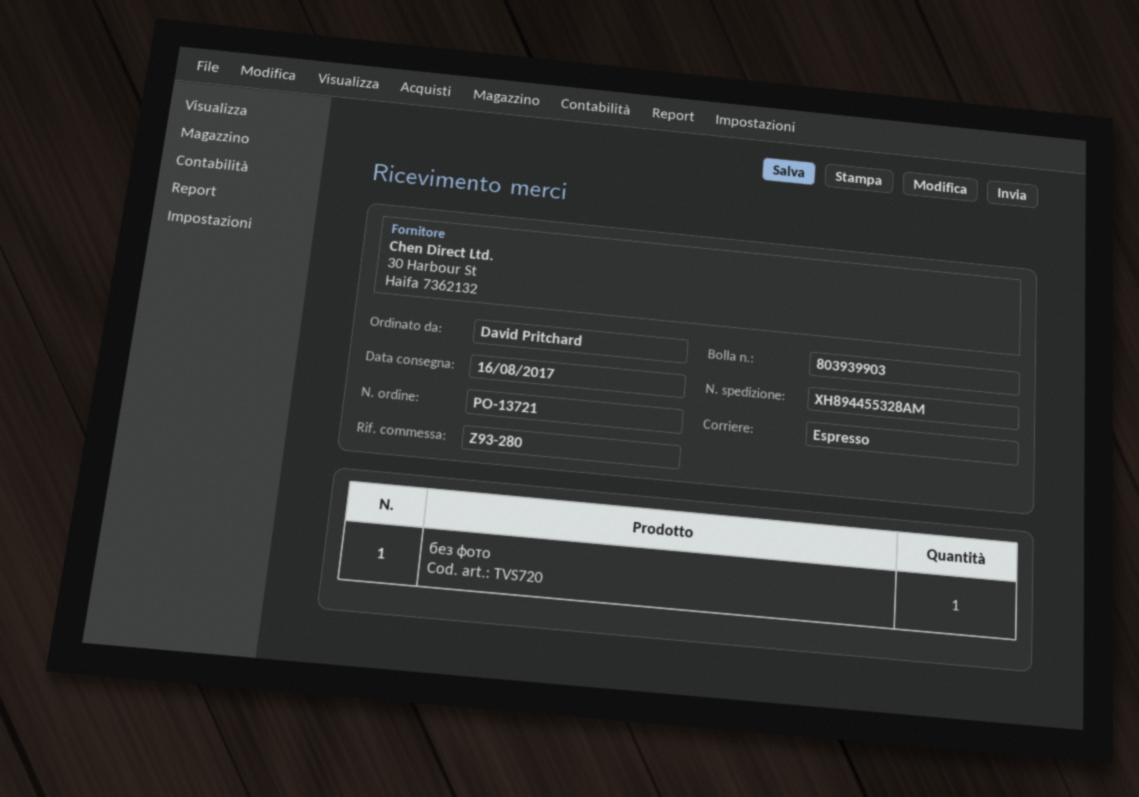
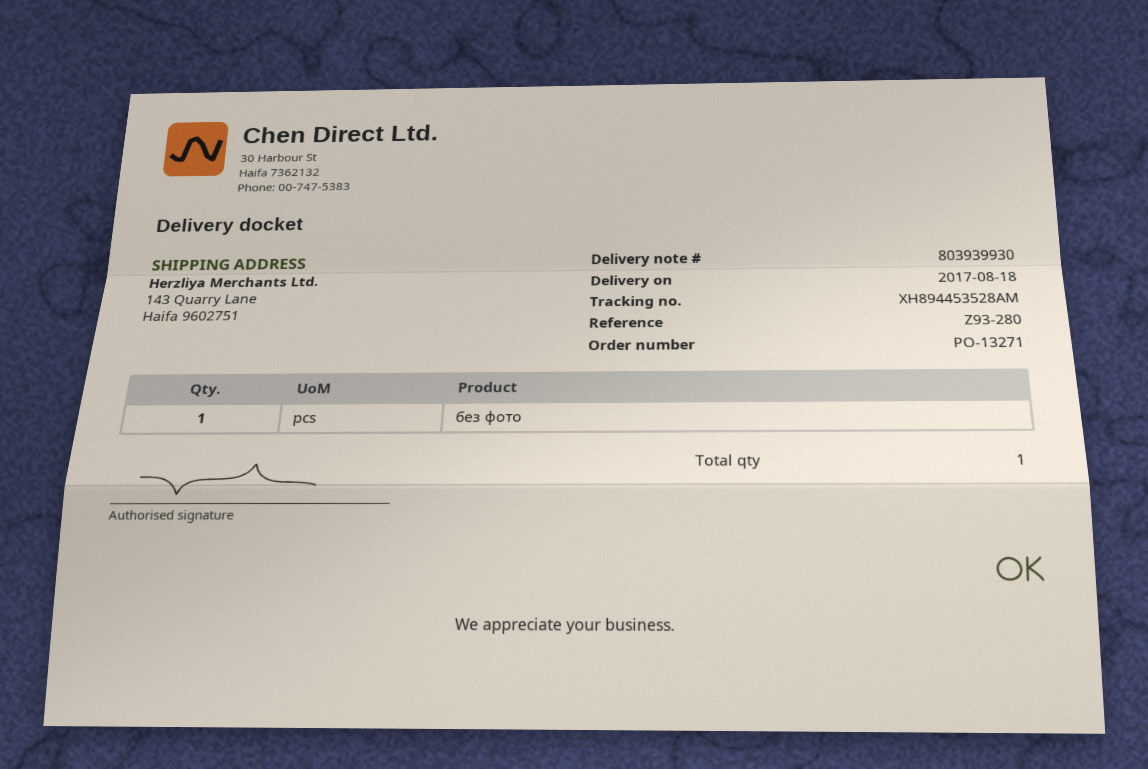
order number: PO-13721 -> PO-13271
delivery note number: 803939903 -> 803939930
delivery date: 2017-08-16 -> 2017-08-18
tracking number: XH894455328AM -> XH894453528AM

